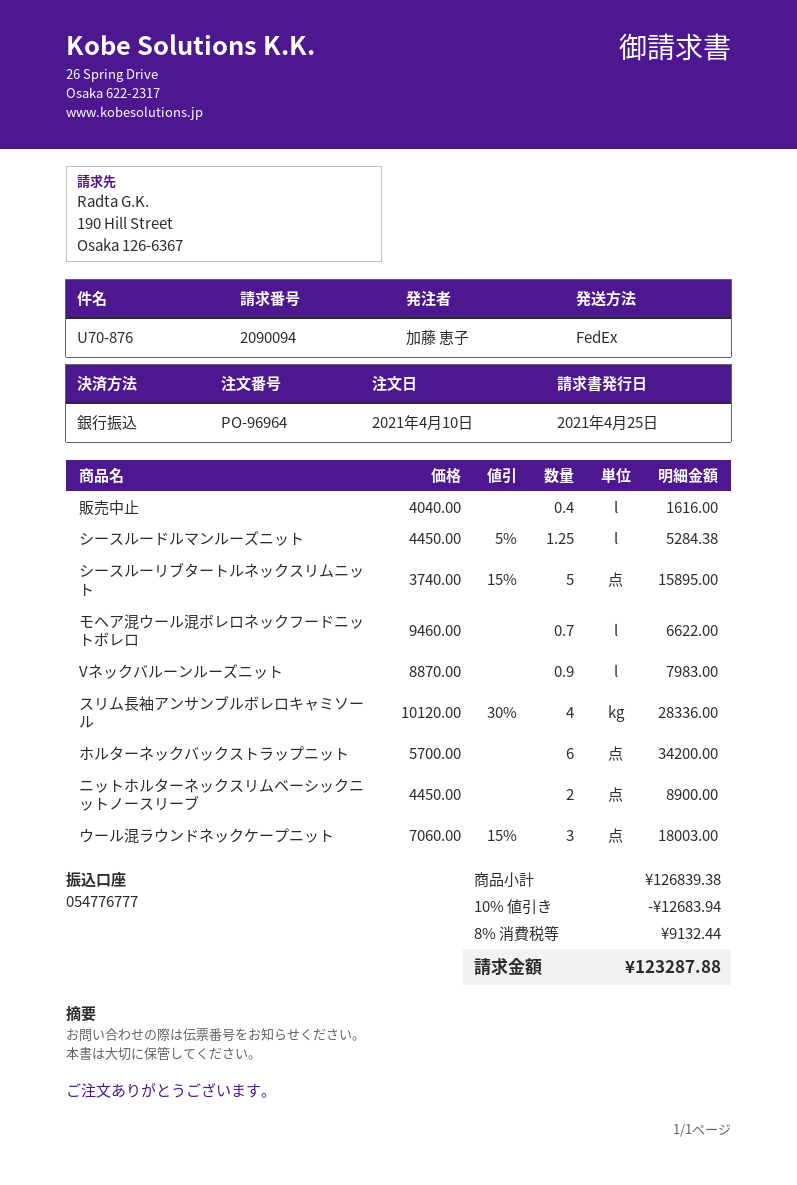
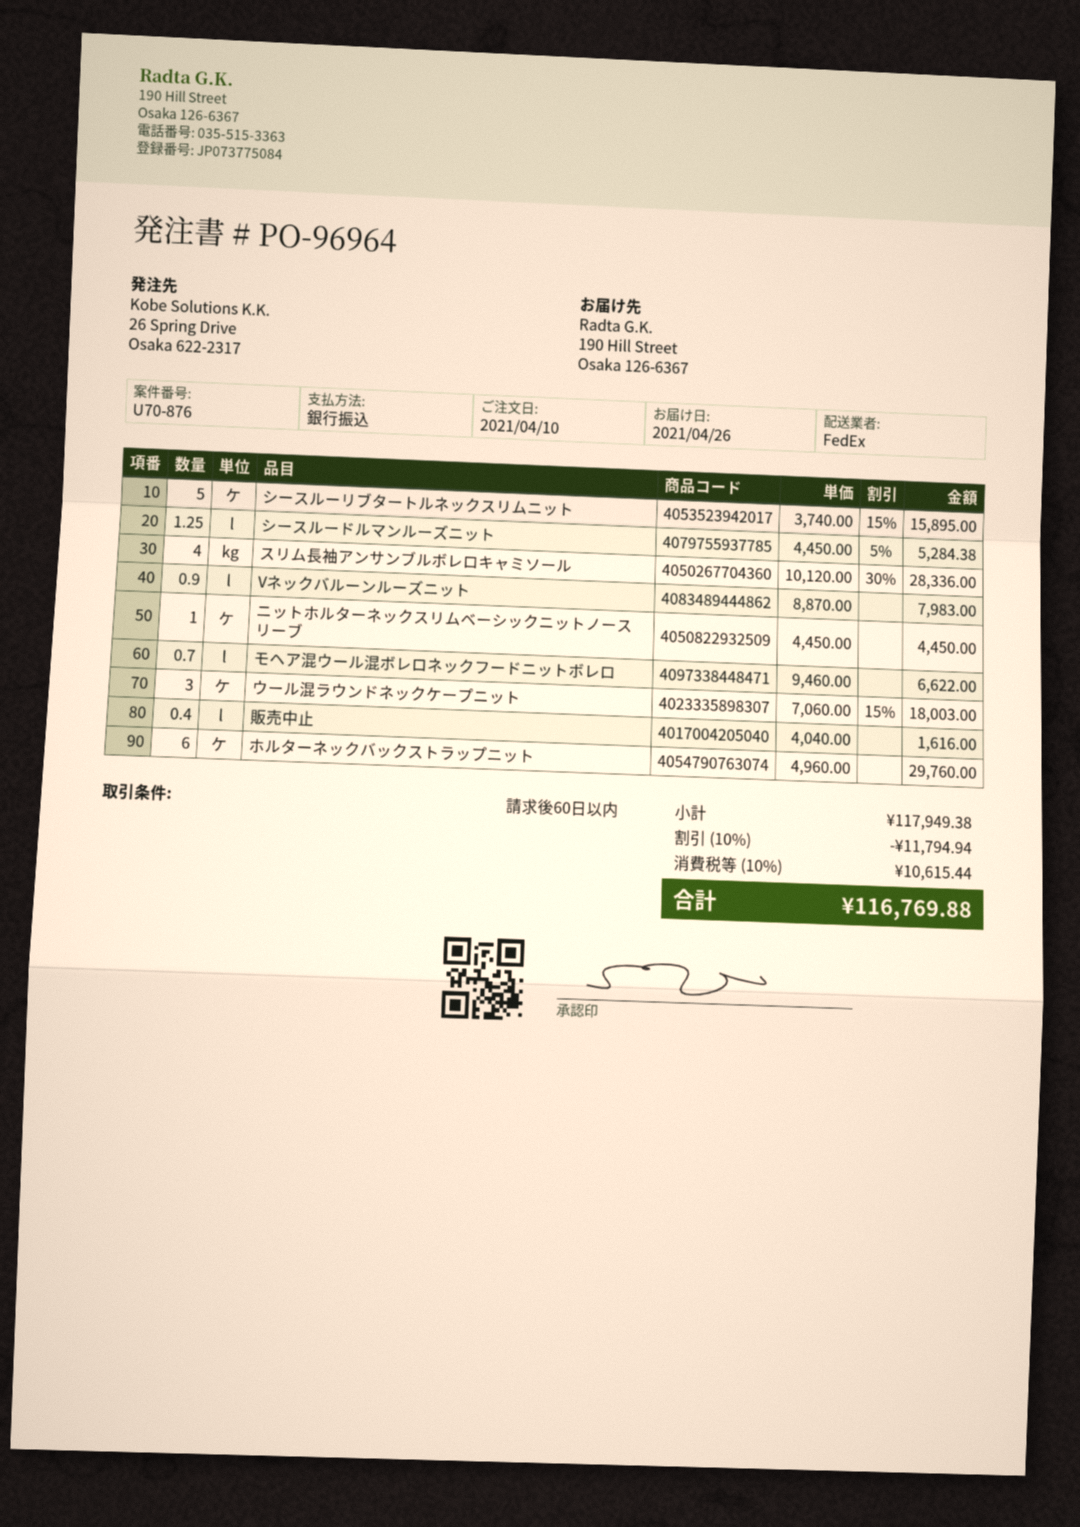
ホルターネックバックストラップニット: 6 x 5700.00 = 34200.00 -> 6 x 4960.00 = 29760.00
ニットホルターネックスリムベーシックニットノースリーブ: 2 x 4450.00 = 8900.00 -> 1 x 4450.00 = 4450.00
subtotal: 126839.38 -> 117949.38
discount: 10% = 12683.94 -> 10% = 11794.94
tax: 8% = 9132.44 -> 10% = 10615.44
total: 123287.88 -> 116769.88

